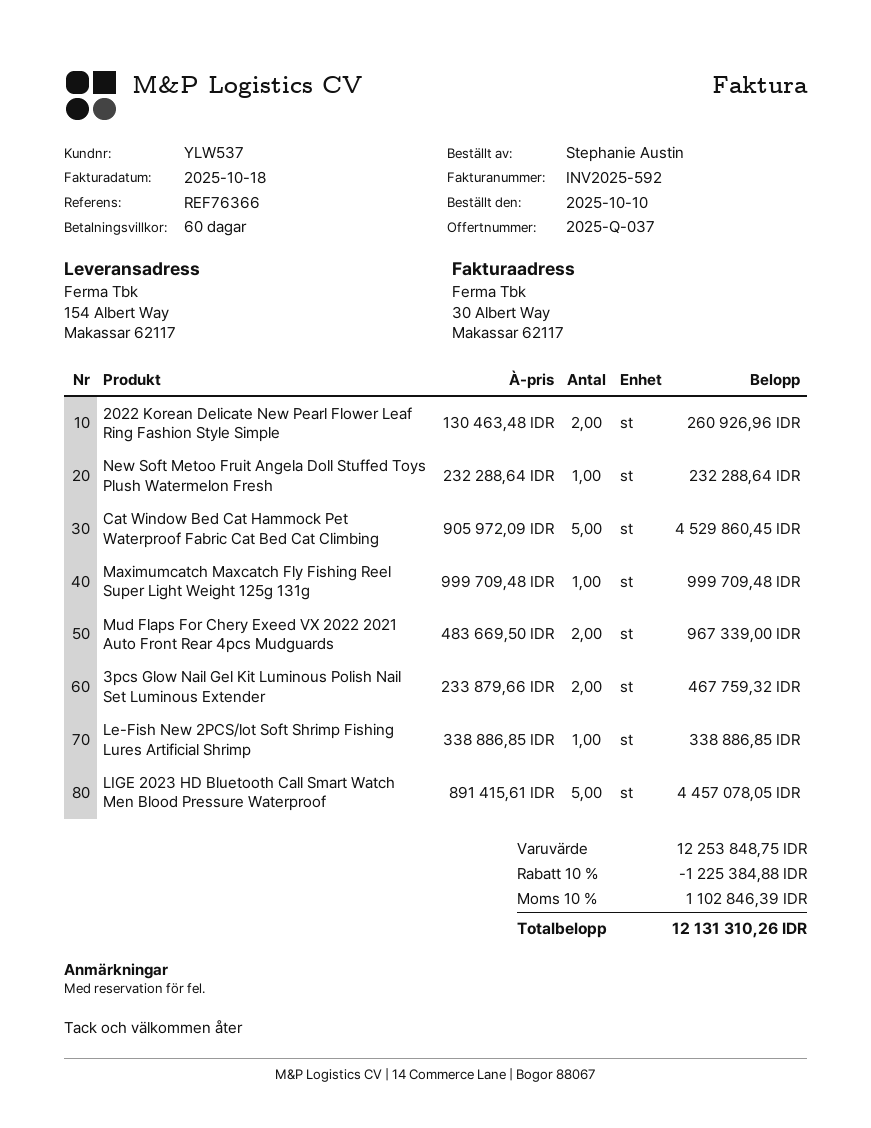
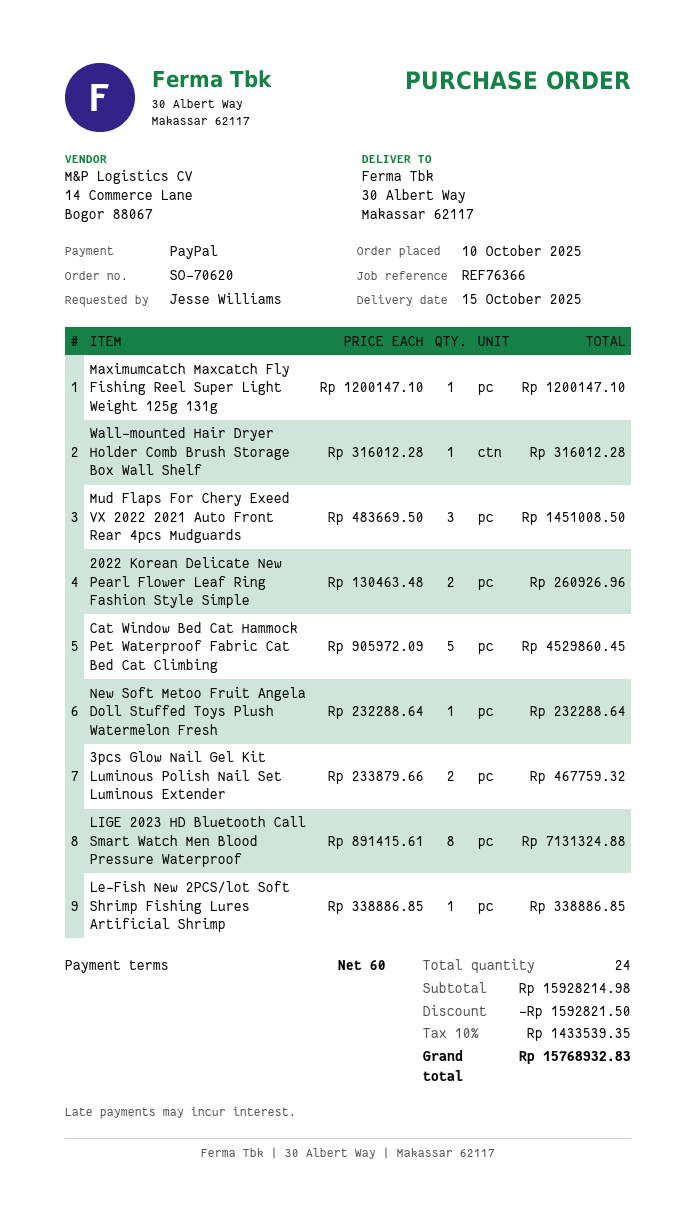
ordered by: Stephanie Austin -> Jesse Williams
ship to: 154 Albert Way, Makassar 62117 -> 30 Albert Way, Makassar 62117
Maximumcatch Maxcatch Fly Fishing Reel Super Light Weight 125g 131g: 1 x 999709.48 = 999709.48 -> 1 x 1200147.10 = 1200147.10
Mud Flaps For Chery Exeed VX 2022 2021 Auto Front Rear 4pcs Mudguards: 2 x 483669.50 = 967339.00 -> 3 x 483669.50 = 1451008.50
LIGE 2023 HD Bluetooth Call Smart Watch Men Blood Pressure Waterproof: 5 x 891415.61 = 4457078.05 -> 8 x 891415.61 = 7131324.88
Wall-mounted Hair Dryer Holder Comb Brush Storage Box Wall Shelf: none -> 1 x 316012.28 = 316012.28
subtotal: 12253848.75 -> 15928214.98
discount: 1225384.88 -> 1592821.50
tax: 10% = 1102846.39 -> 10% = 1433539.35
total: 12131310.26 -> 15768932.83

